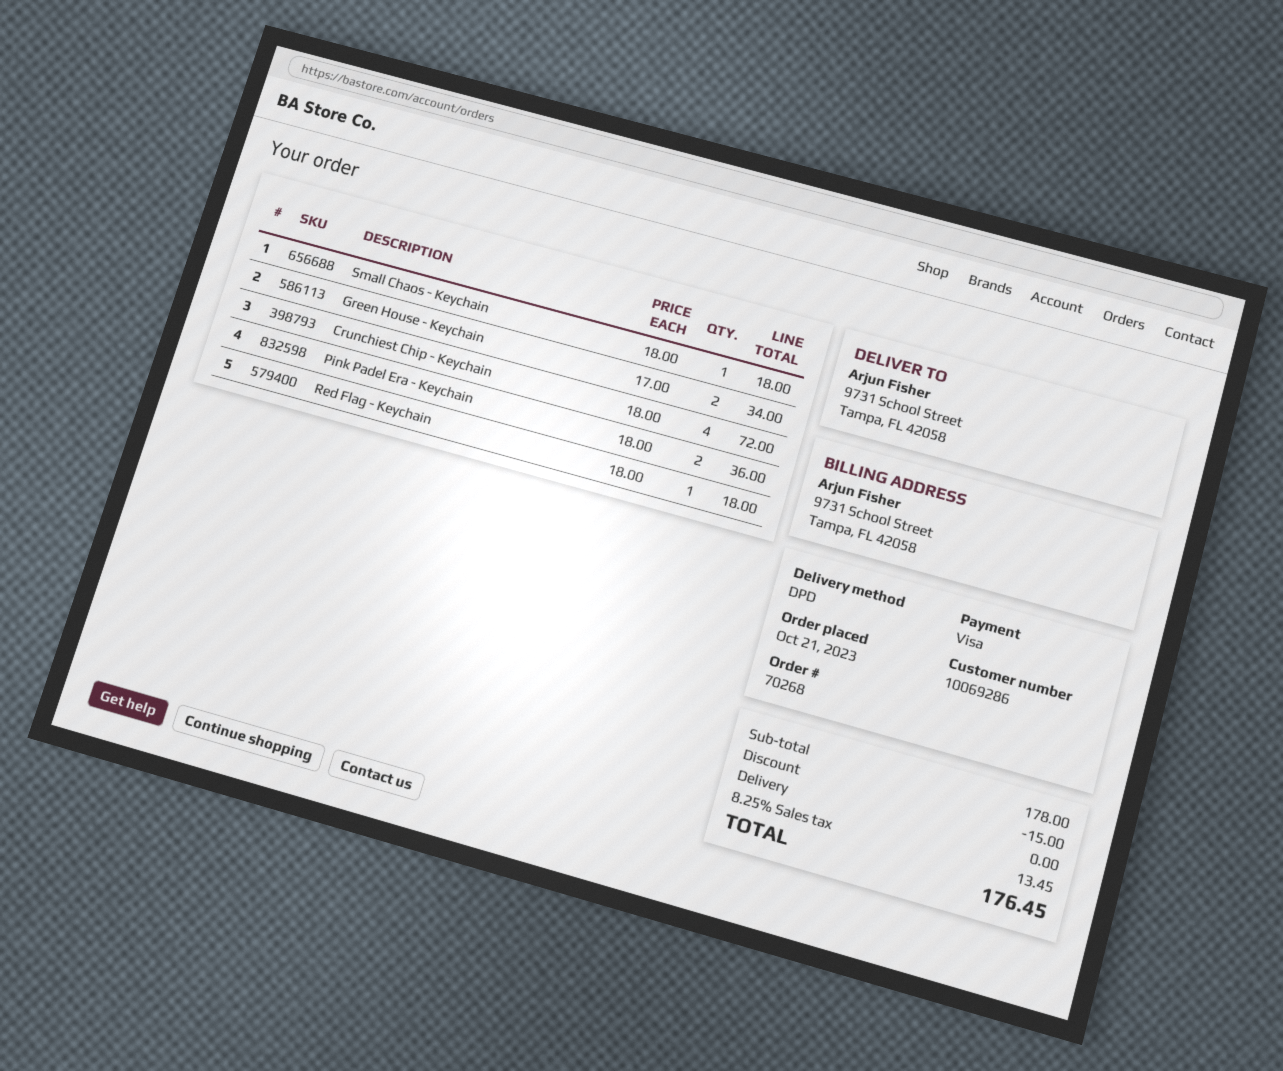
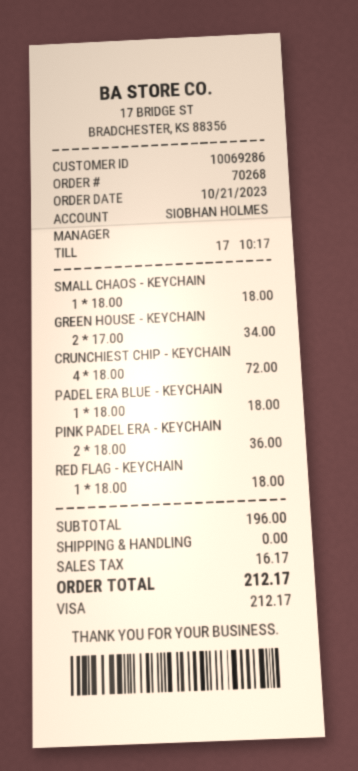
PADEL ERA BLUE - KEYCHAIN: none -> 1 x 18.00 = 18.00
subtotal: 178.00 -> 196.00
discount: 15.00 -> none
tax: 13.45 -> 16.17
total: 176.45 -> 212.17

